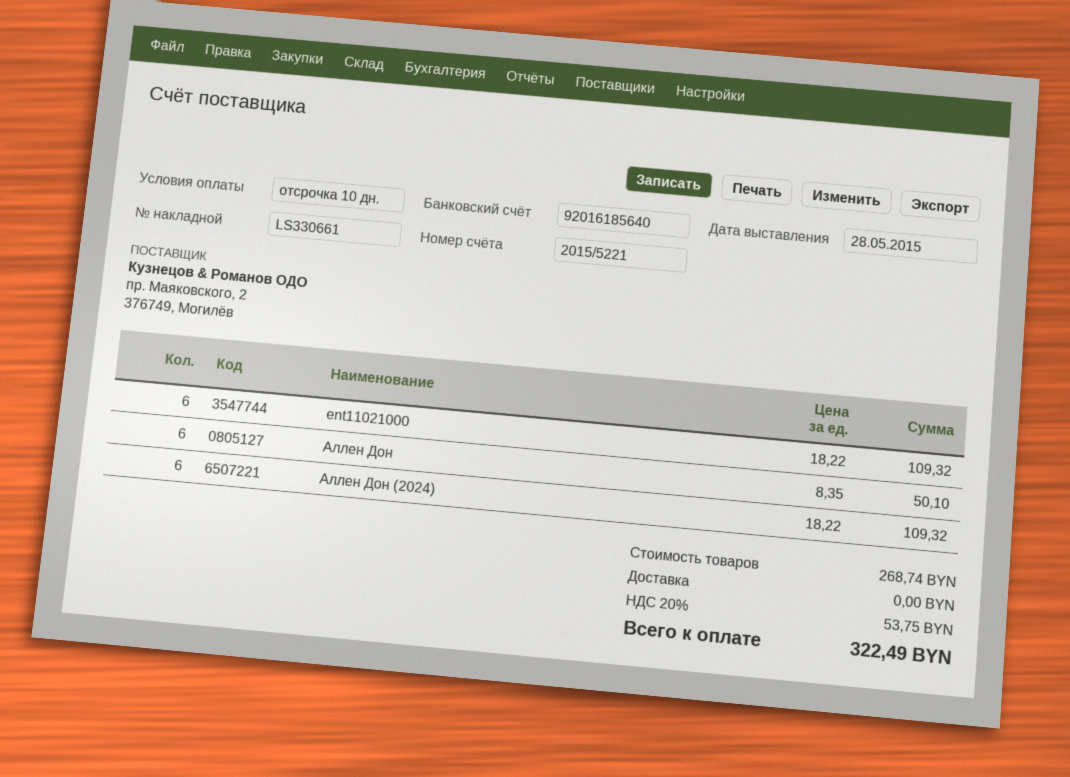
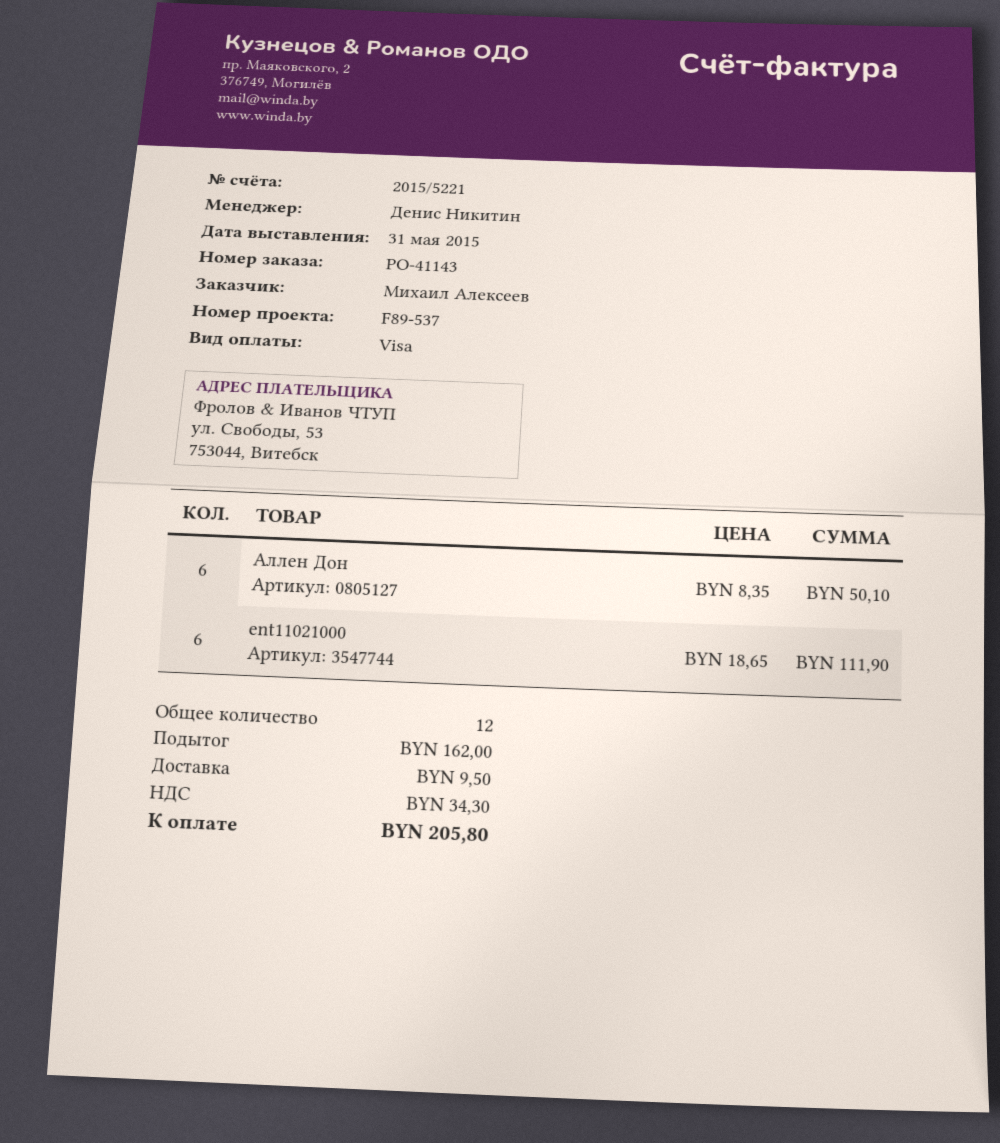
invoice date: 2015-05-28 -> 2015-05-31
ent11021000: 6 x 18.22 = 109.32 -> 6 x 18.65 = 111.90
Аллен Дон (2024): 6 x 18.22 = 109.32 -> none
subtotal: 268.74 -> 162.00
shipping: 0.00 -> 9.50
tax: 53.75 -> 34.30
total: 322.49 -> 205.80

